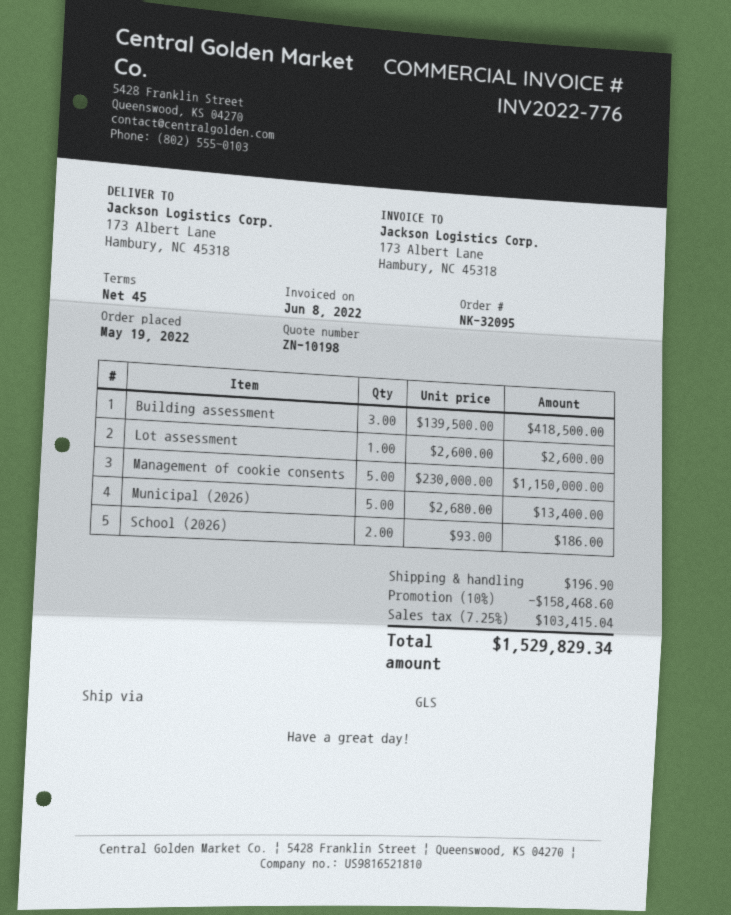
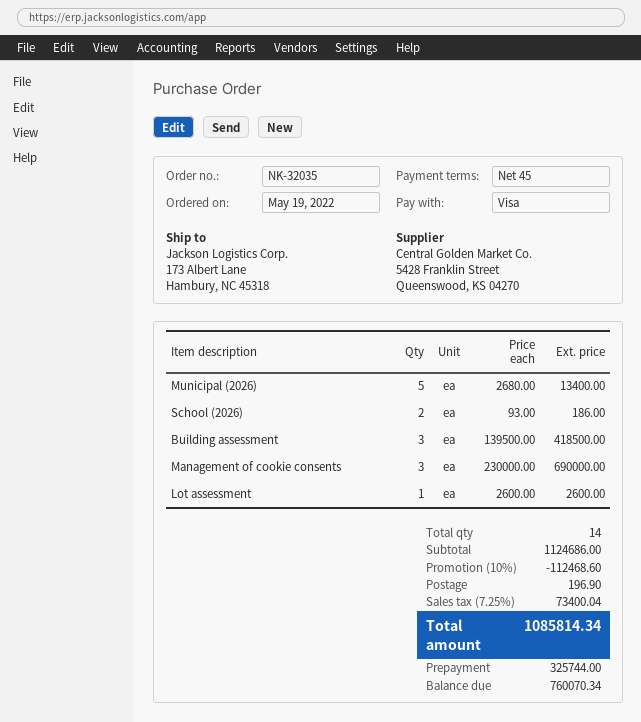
order number: NK-32095 -> NK-32035
Management of cookie consents: 5 x 230000.00 = 1150000.00 -> 3 x 230000.00 = 690000.00
discount: 10% = 158468.60 -> 10% = 112468.60
tax: 7.25% = 103415.04 -> 7.25% = 73400.04
total: 1529829.34 -> 1085814.34

